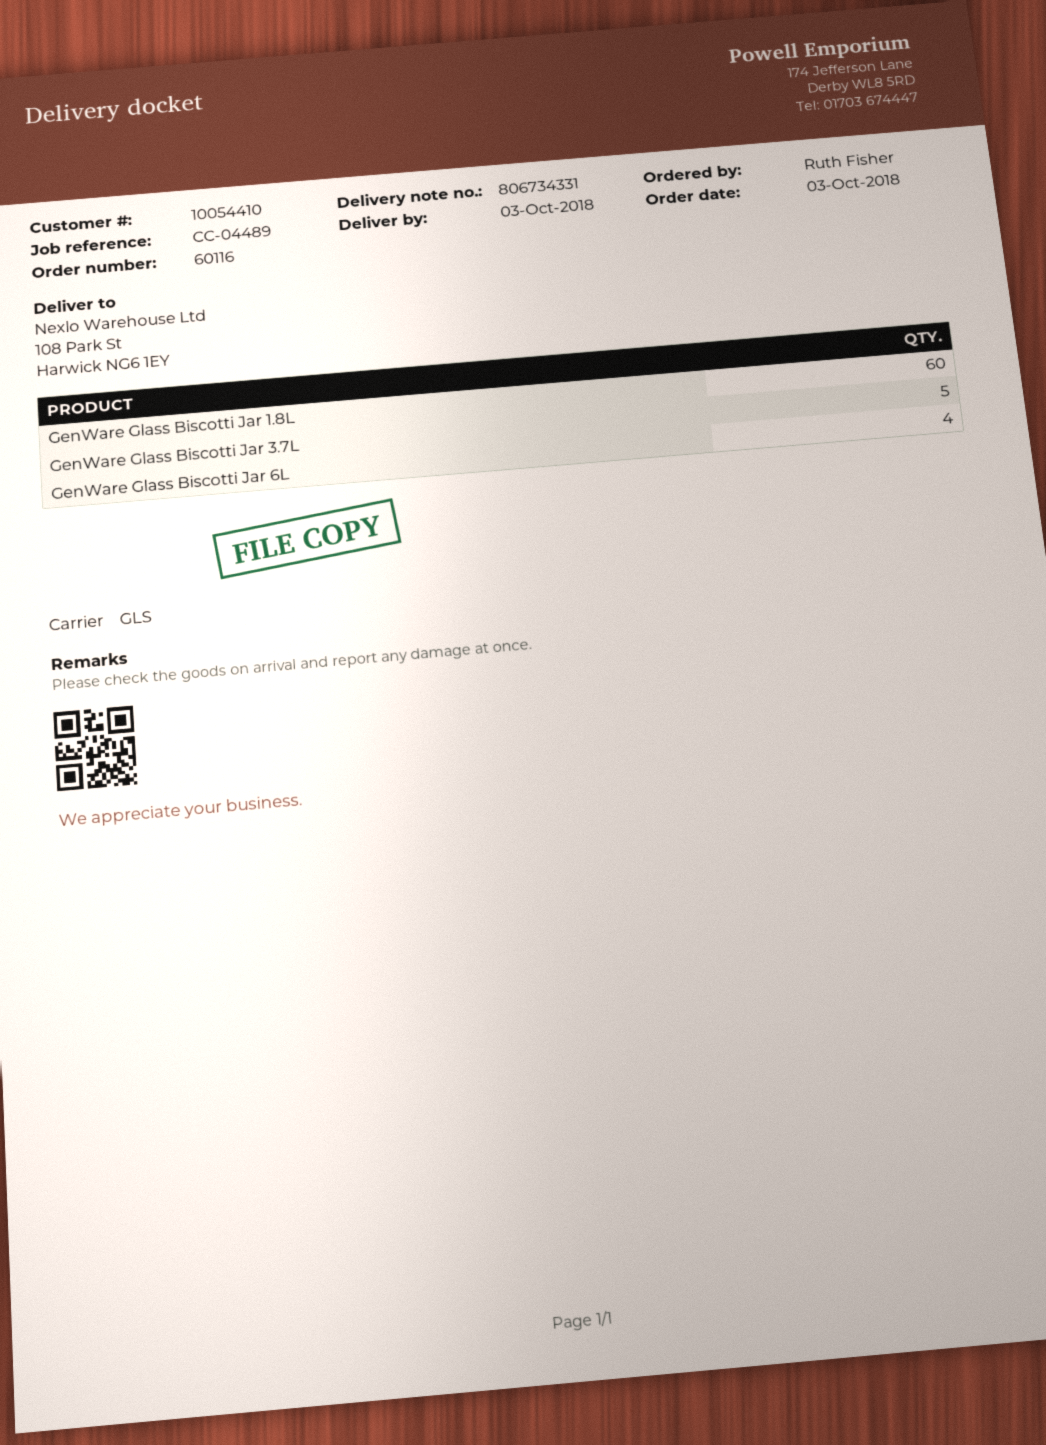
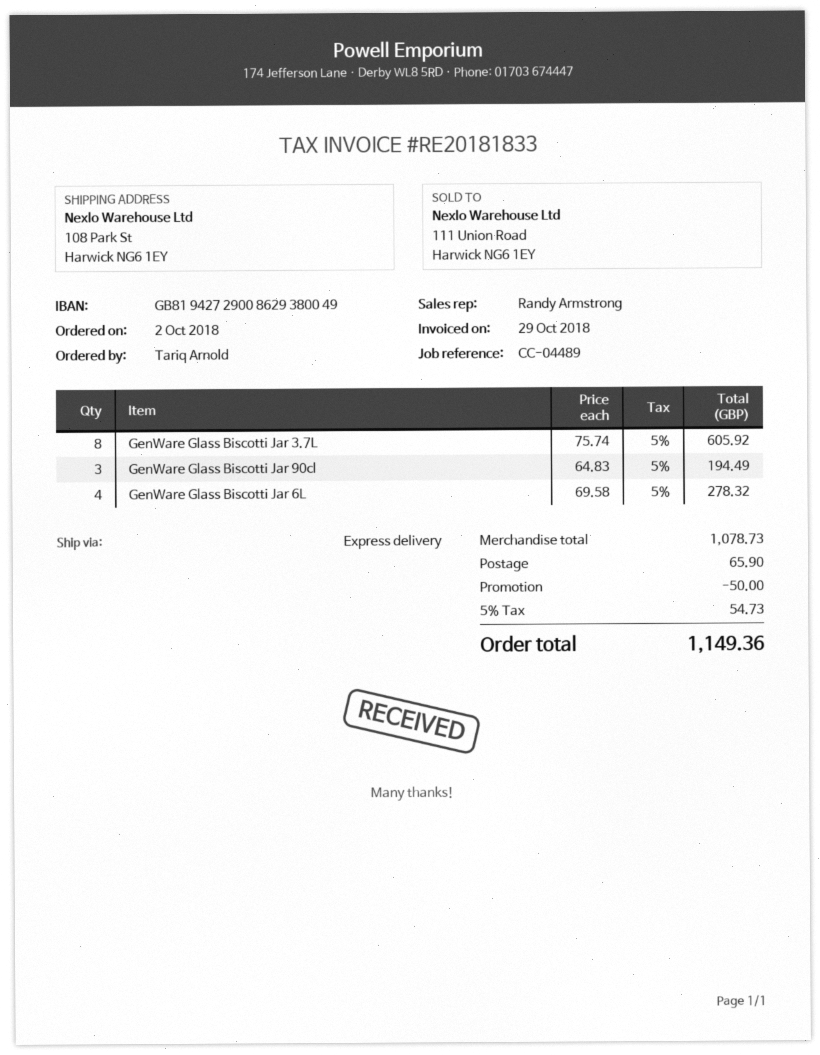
order date: 2018-10-03 -> 2018-10-02
ordered by: Ruth Fisher -> Tariq Arnold
shipping method: GLS -> express
GenWare Glass Biscotti Jar 1.8L: 60 -> none
GenWare Glass Biscotti Jar 3.7L: 5 -> 8
GenWare Glass Biscotti Jar 90cl: none -> 3

